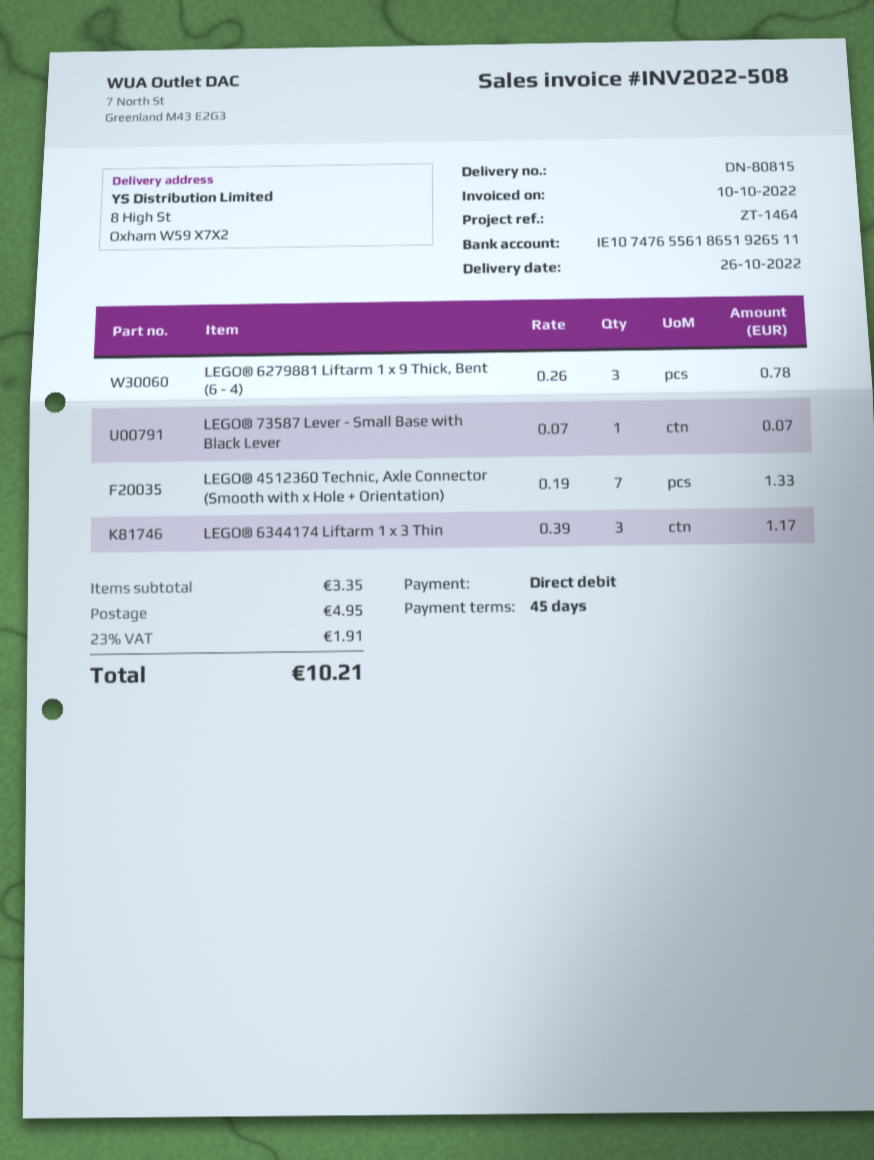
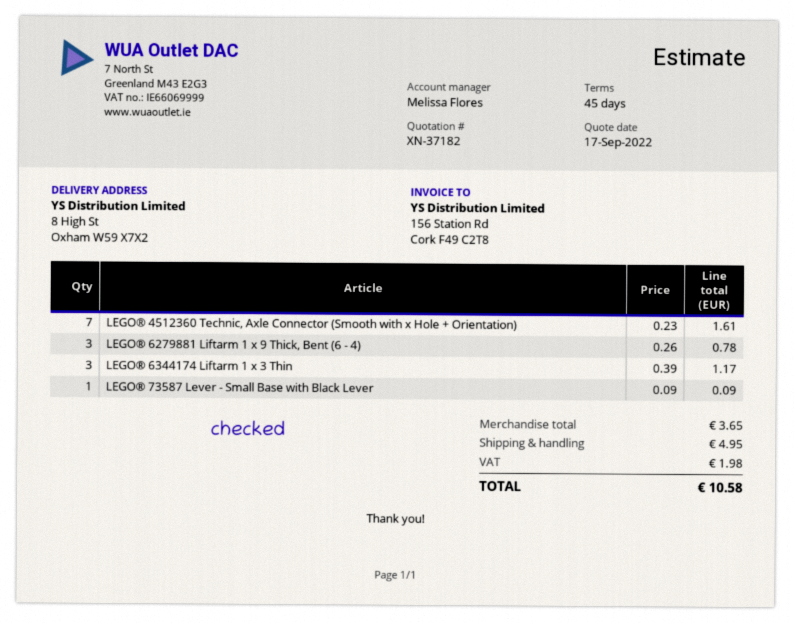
LEGO® 73587 Lever - Small Base with Black Lever: 1 x 0.07 = 0.07 -> 1 x 0.09 = 0.09
LEGO® 4512360 Technic, Axle Connector (Smooth with x Hole + Orientation): 7 x 0.19 = 1.33 -> 7 x 0.23 = 1.61
subtotal: 3.35 -> 3.65
tax: 1.91 -> 1.98
total: 10.21 -> 10.58

